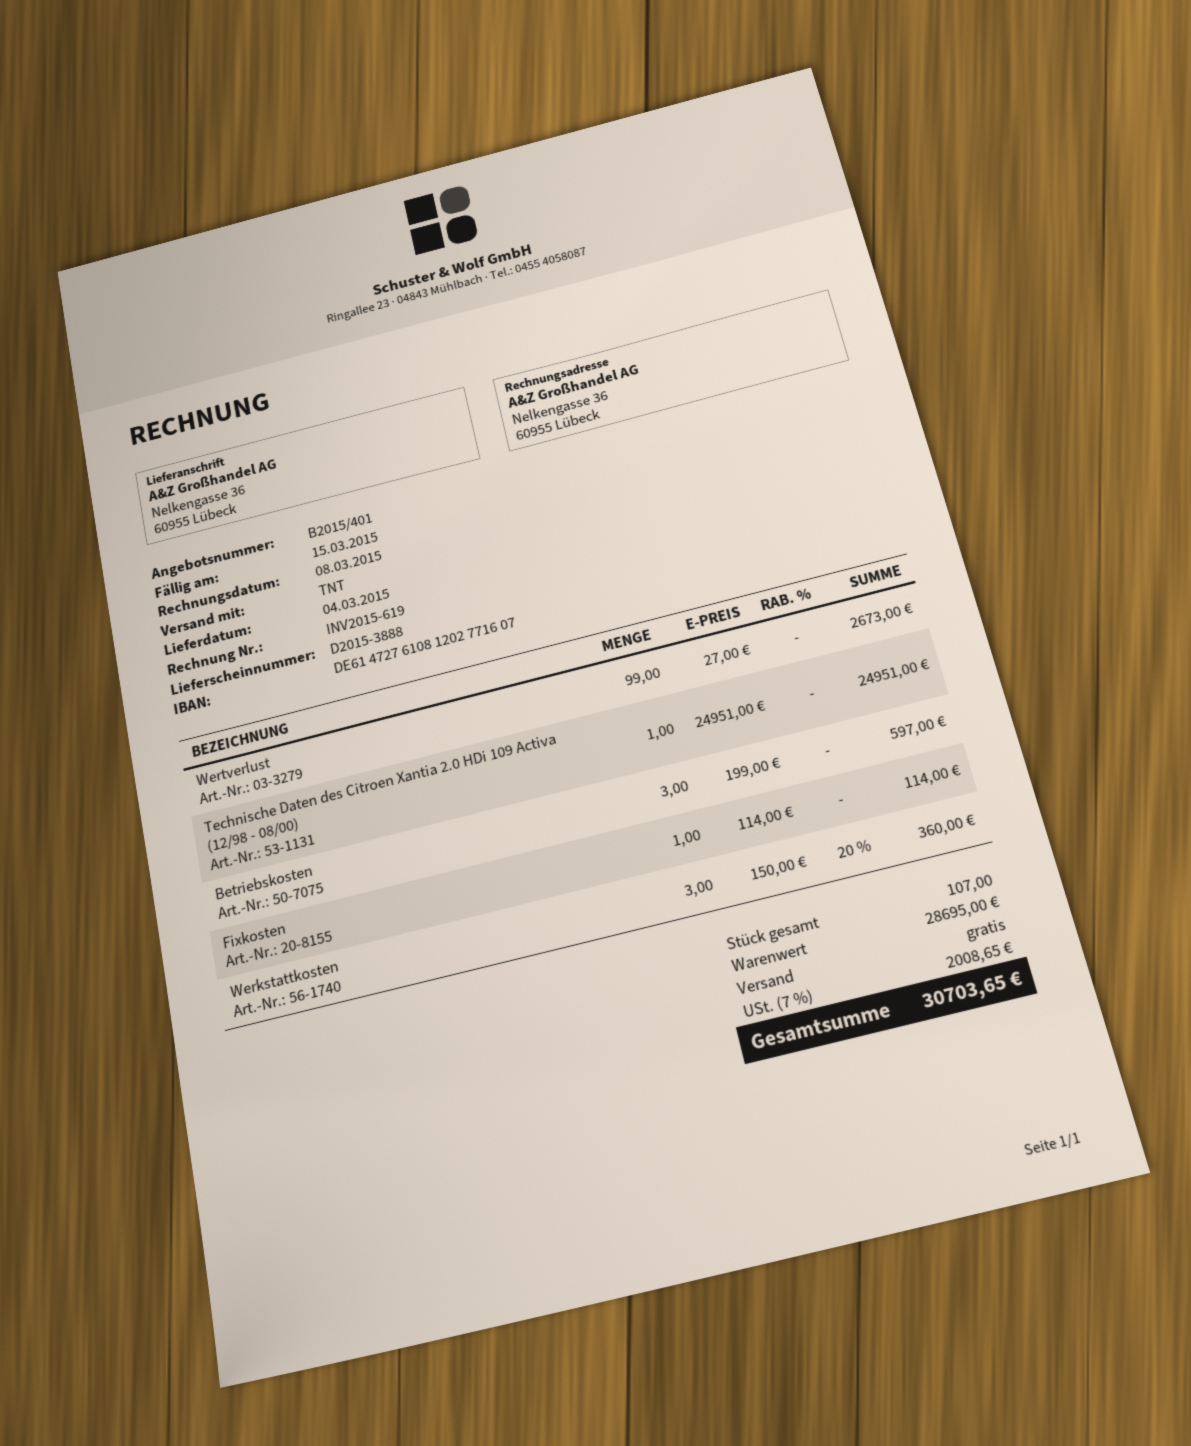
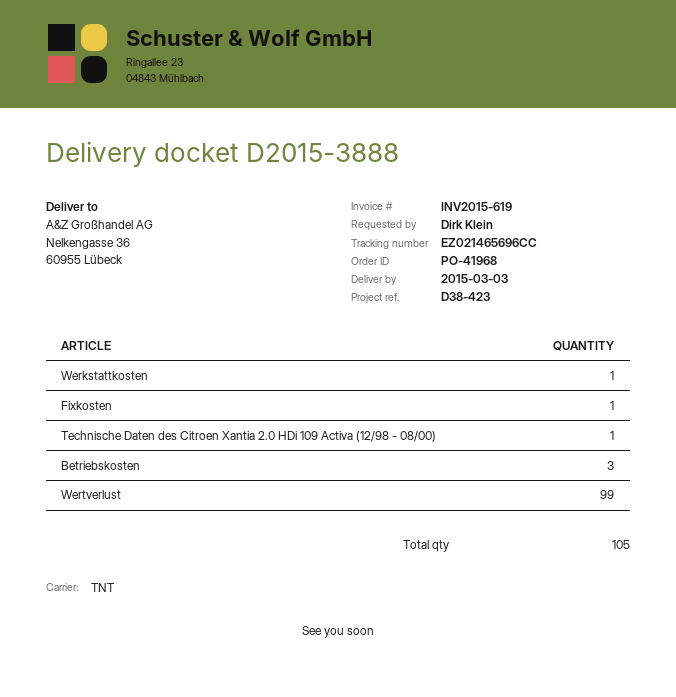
delivery date: 2015-03-04 -> 2015-03-03
Werkstattkosten: 3 -> 1
total quantity: 107 -> 105

